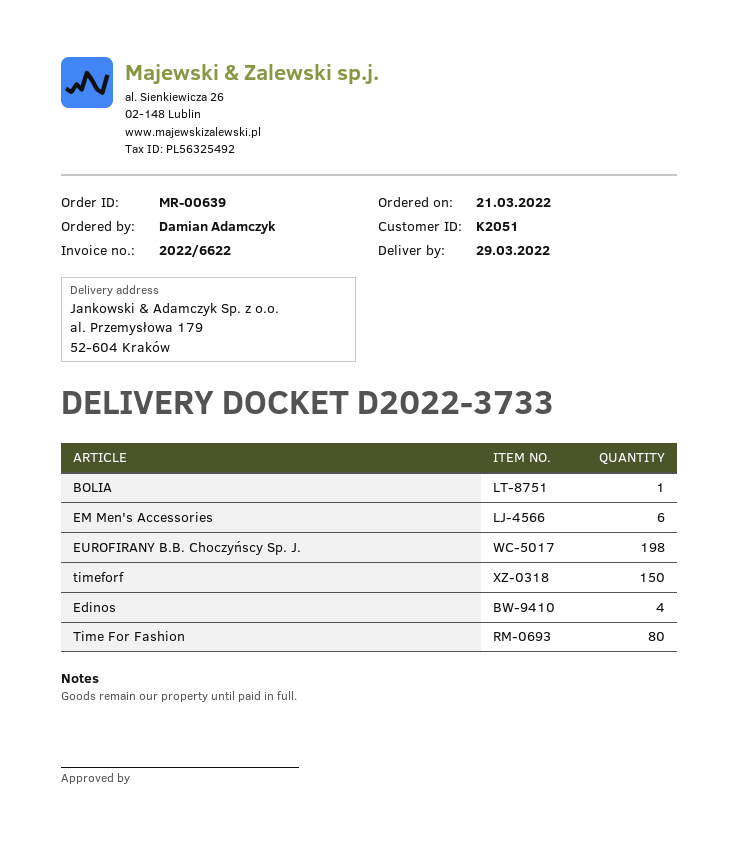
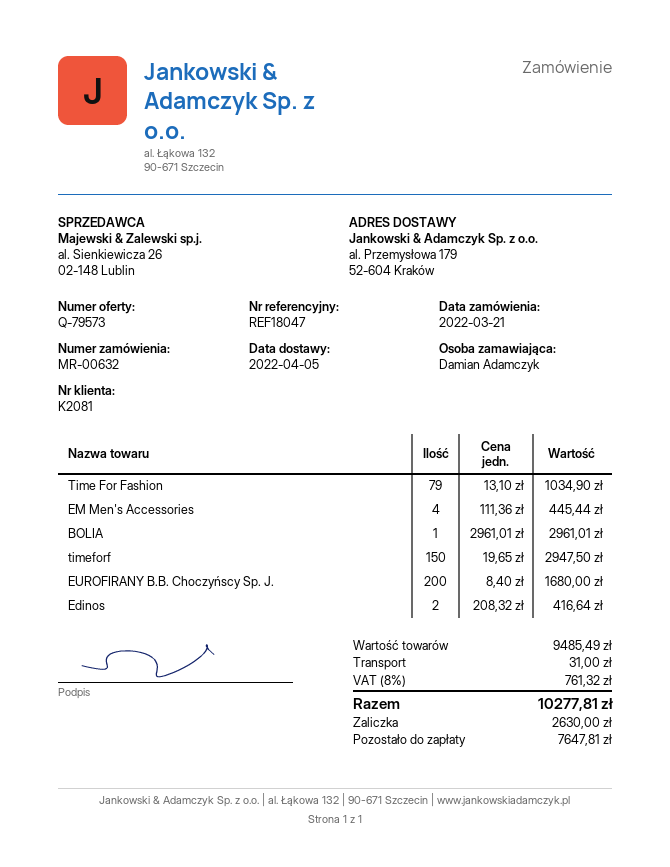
order number: MR-00639 -> MR-00632
delivery date: 2022-03-29 -> 2022-04-05
customer number: K2051 -> K2081
EM Men's Accessories: 6 -> 4
EUROFIRANY B.B. Choczyńscy Sp. J.: 198 -> 200
Edinos: 4 -> 2
Time For Fashion: 80 -> 79

